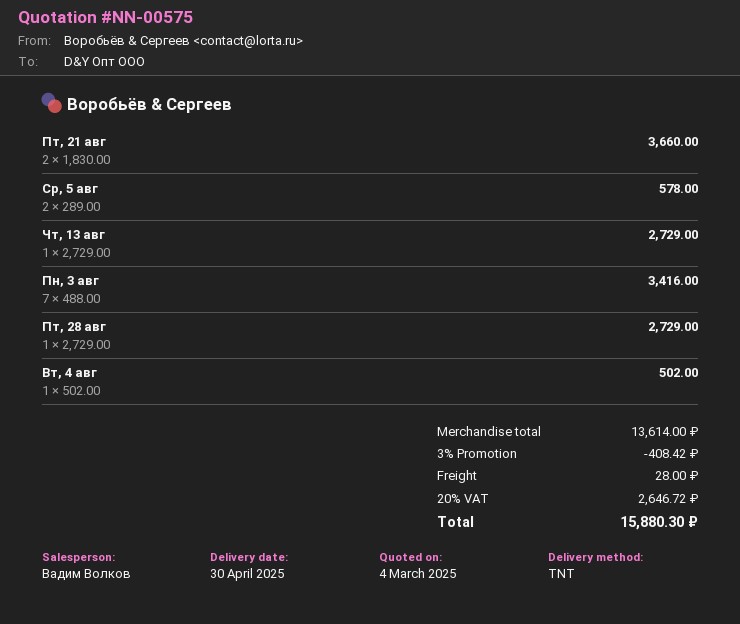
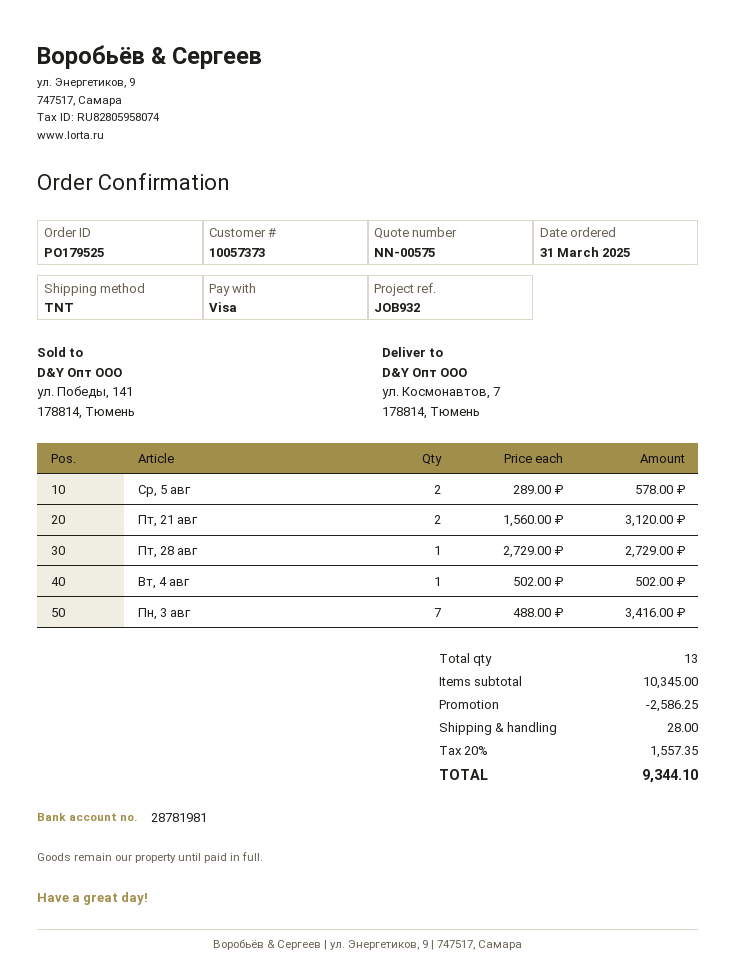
Пт, 21 авг: 2 x 1830.00 = 3660.00 -> 2 x 1560.00 = 3120.00
Чт, 13 авг: 1 x 2729.00 = 2729.00 -> none
subtotal: 13614.00 -> 10345.00
discount: 408.42 -> 2586.25
tax: 20% = 2646.72 -> 20% = 1557.35
total: 15880.30 -> 9344.10

